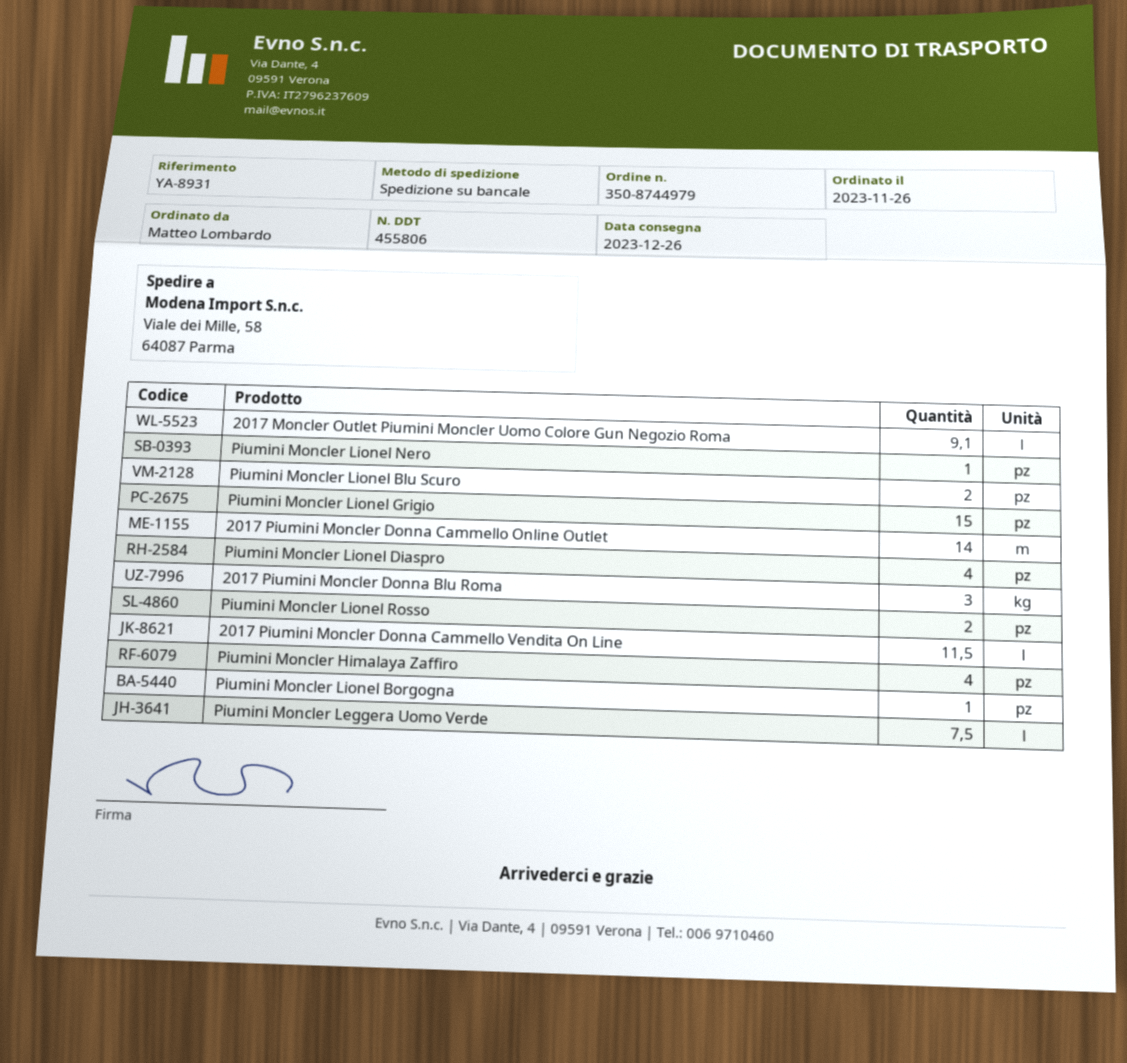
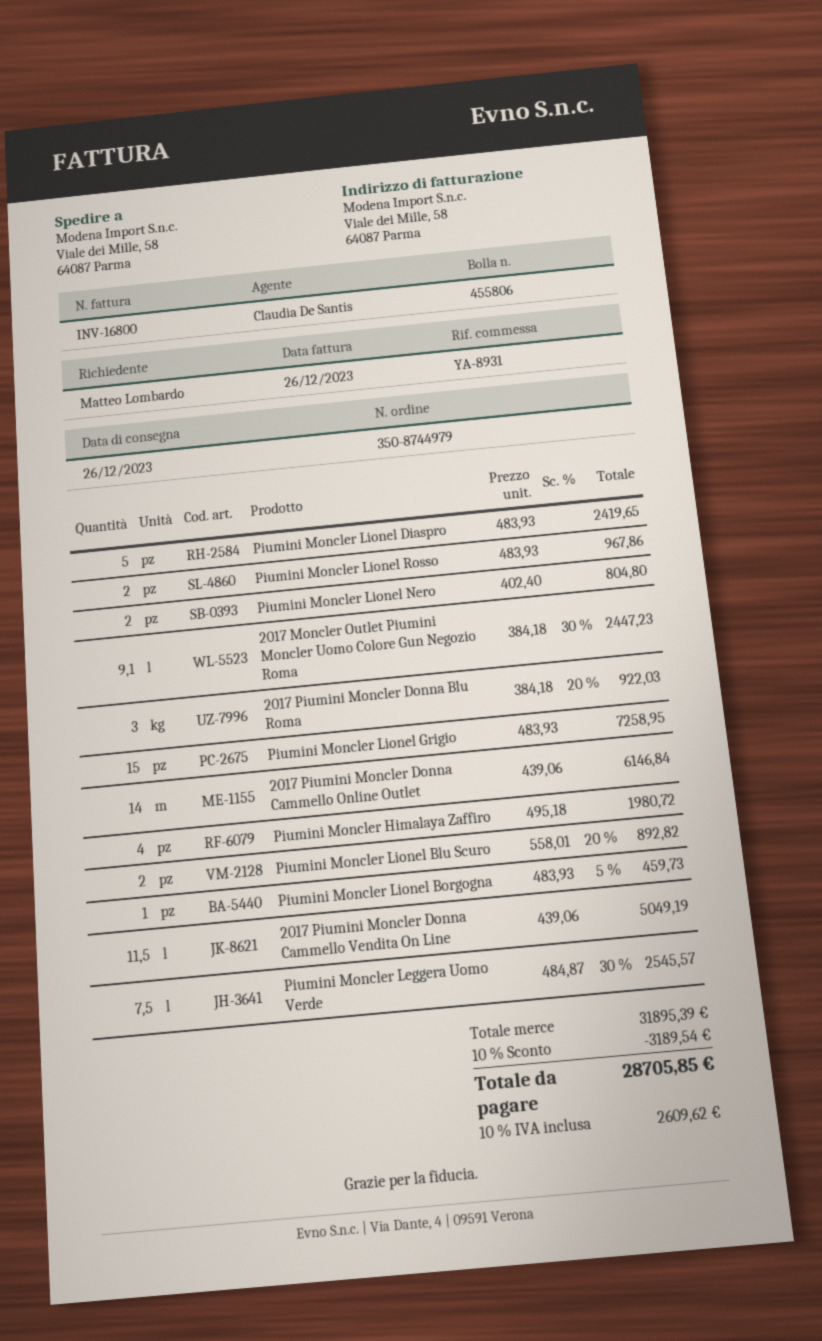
Piumini Moncler Lionel Nero: 1 -> 2
Piumini Moncler Lionel Diaspro: 4 -> 5

